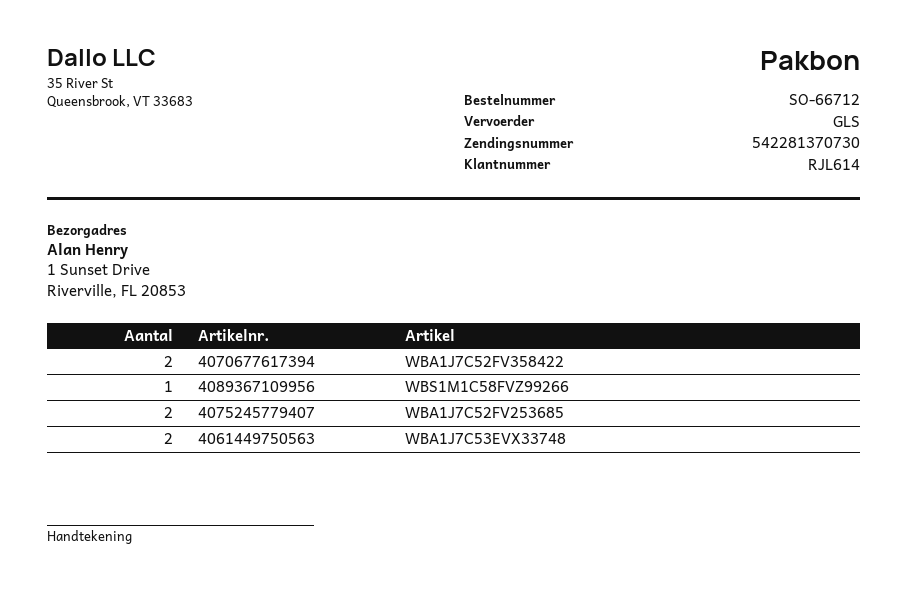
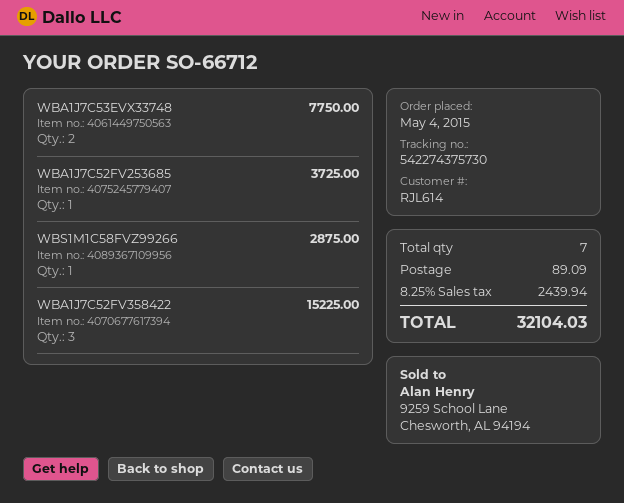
tracking number: 542281370730 -> 542274375730
WBA1J7C52FV358422: 2 -> 3
WBA1J7C52FV253685: 2 -> 1

